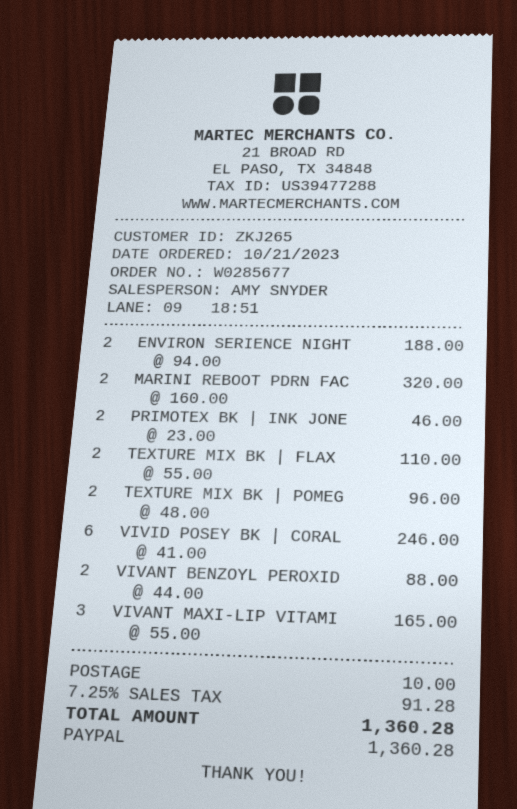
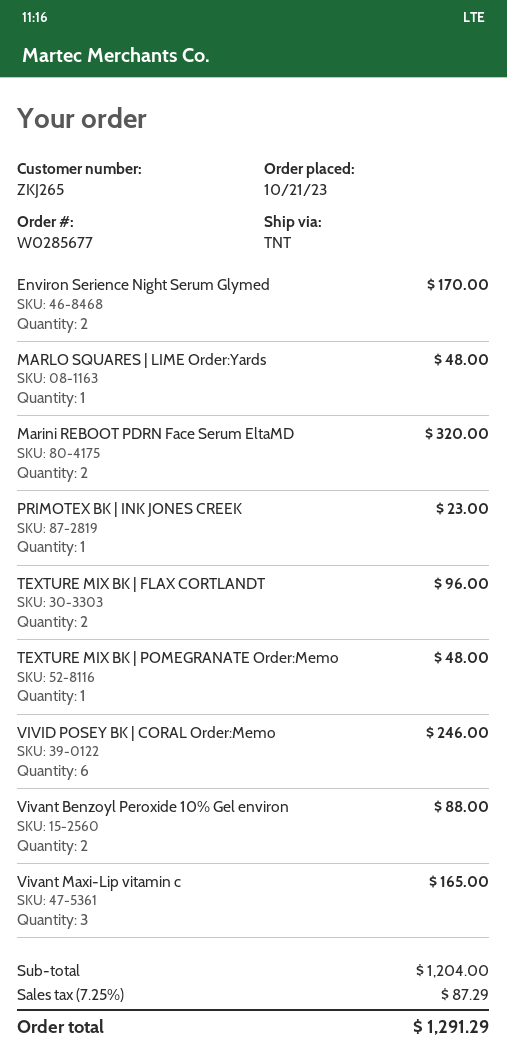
ENVIRON SERIENCE NIGHT: 2 for 188.00 -> 2 for 170.00
PRIMOTEX BK | INK JONE: 2 for 46.00 -> 1 for 23.00
TEXTURE MIX BK | FLAX: 2 for 110.00 -> 2 for 96.00
TEXTURE MIX BK | POMEG: 2 for 96.00 -> 1 for 48.00
MARLO SQUARES | LIME Order:Yards: none -> 1 for 48.00
shipping: 10.00 -> none
tax: 7.25% = 91.28 -> 7.25% = 87.29
total: 1360.28 -> 1291.29

